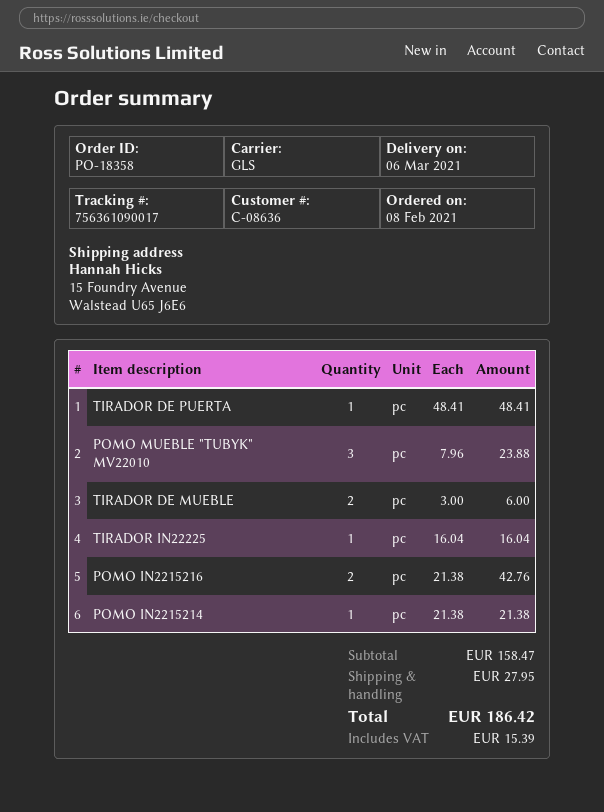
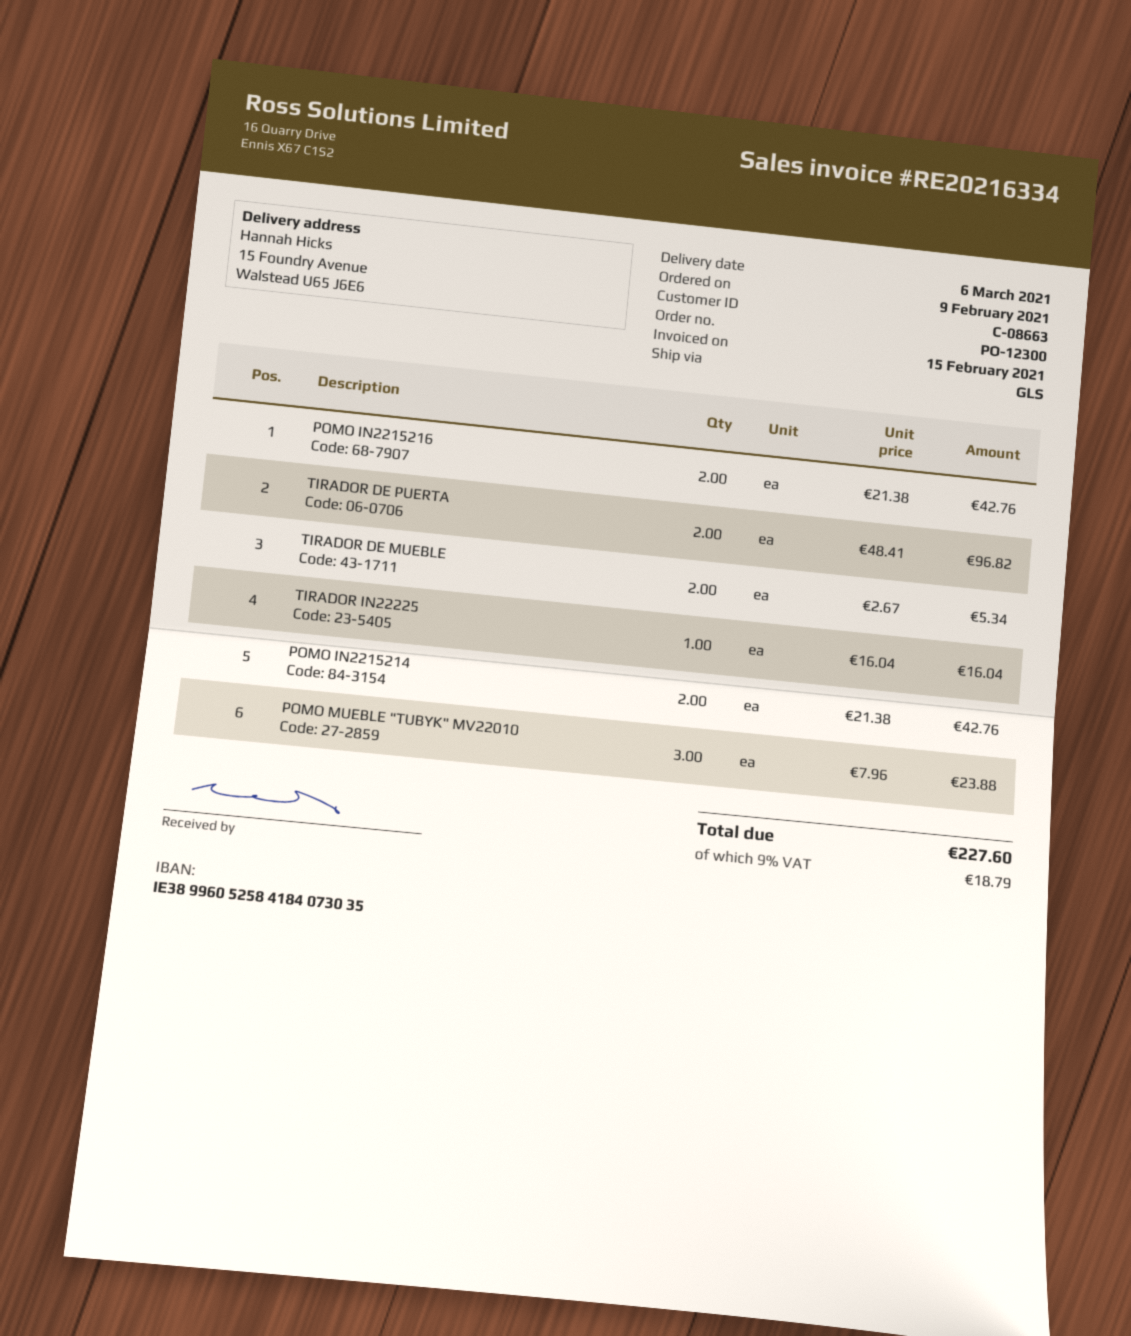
order number: PO-18358 -> PO-12300
order date: 2021-02-08 -> 2021-02-09
customer number: C-08636 -> C-08663
TIRADOR DE PUERTA: 1 x 48.41 = 48.41 -> 2 x 48.41 = 96.82
TIRADOR DE MUEBLE: 2 x 3.00 = 6.00 -> 2 x 2.67 = 5.34
POMO IN2215214: 1 x 21.38 = 21.38 -> 2 x 21.38 = 42.76
shipping: 27.95 -> none
tax: 15.39 -> 18.79
total: 186.42 -> 227.60

